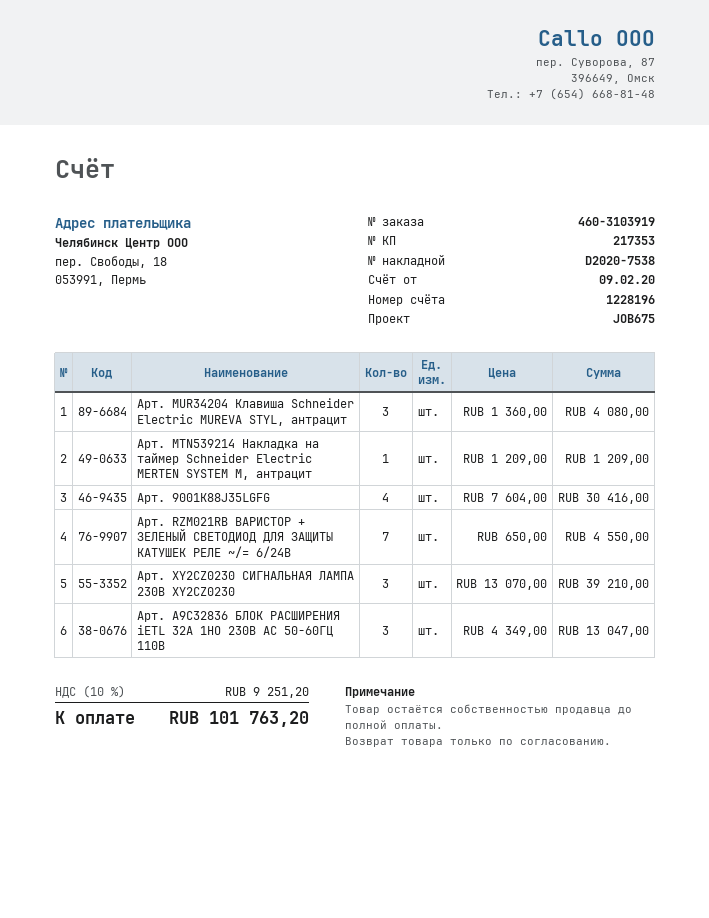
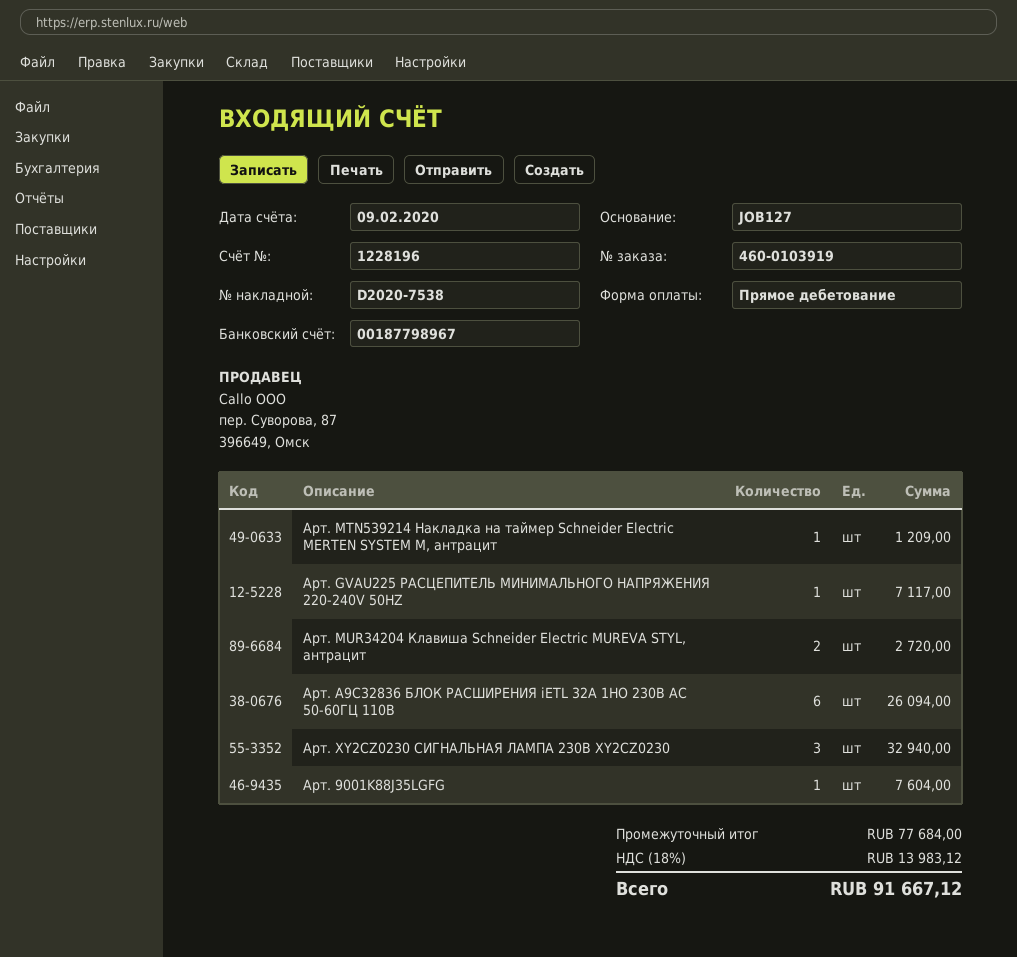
order number: 460-3103919 -> 460-0103919
reference: JOB675 -> JOB127
Арт. MUR34204 Клавиша Schneider Electric MUREVA STYL, антрацит: 3 for 4080.00 -> 2 for 2720.00
Арт. 9001K88J35LGFG: 4 for 30416.00 -> 1 for 7604.00
Арт. RZM021RB ВАРИСТОР + ЗЕЛЕНЫЙ СВЕТОДИОД ДЛЯ ЗАЩИТЫ КАТУШЕК РЕЛЕ ~/= 6/24В: 7 for 4550.00 -> none
Арт. XY2CZ0230 СИГНАЛЬНАЯ ЛАМПА 230В XY2CZ0230: 3 for 39210.00 -> 3 for 32940.00
Арт. A9C32836 БЛОК РАСШИРЕНИЯ iETL 32A 1НО 230В АС 50-60ГЦ 110В: 3 for 13047.00 -> 6 for 26094.00
Арт. GVAU225 РАСЦЕПИТЕЛЬ МИНИМАЛЬНОГО НАПРЯЖЕНИЯ 220-240V 50HZ: none -> 1 for 7117.00
tax: 10% = 9251.20 -> 18% = 13983.12
total: 101763.20 -> 91667.12

